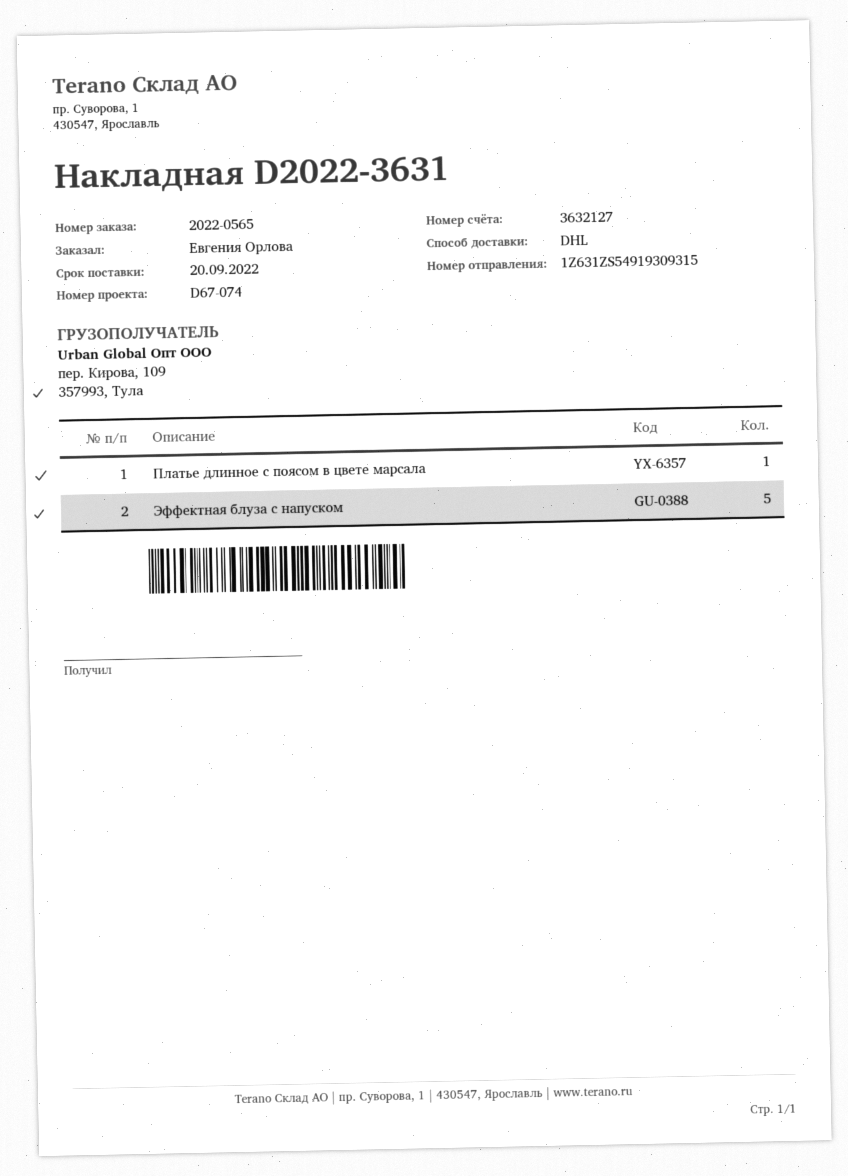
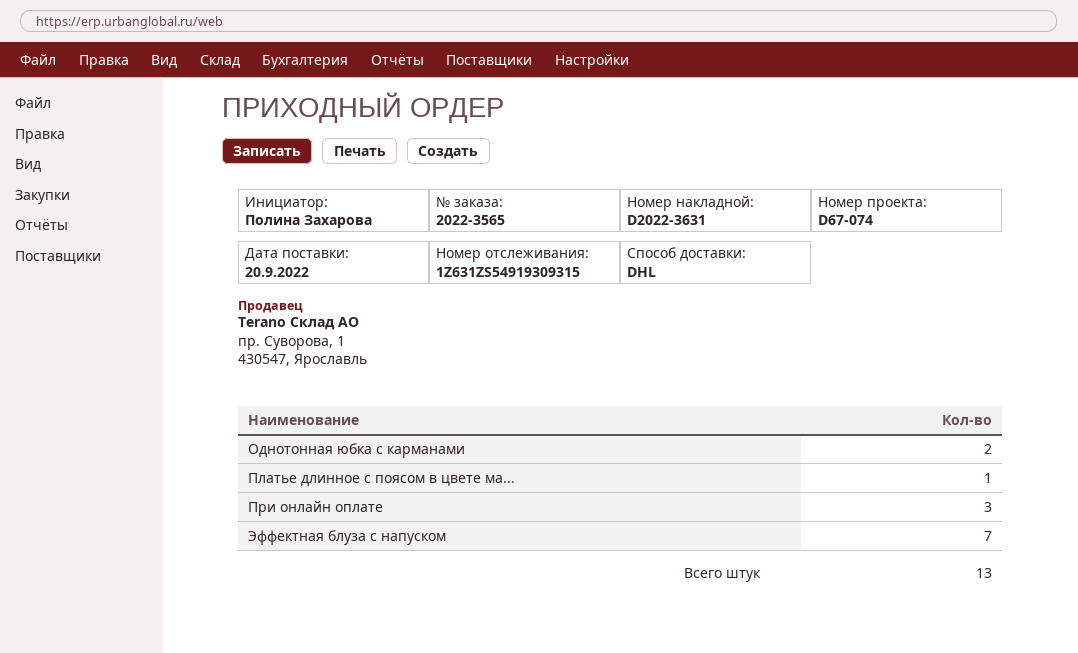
order number: 2022-0565 -> 2022-3565
ordered by: Евгения Орлова -> Полина Захарова
Эффектная блуза с напуском: 5 -> 7
Однотонная юбка с карманами: none -> 2
При онлайн оплате: none -> 3

